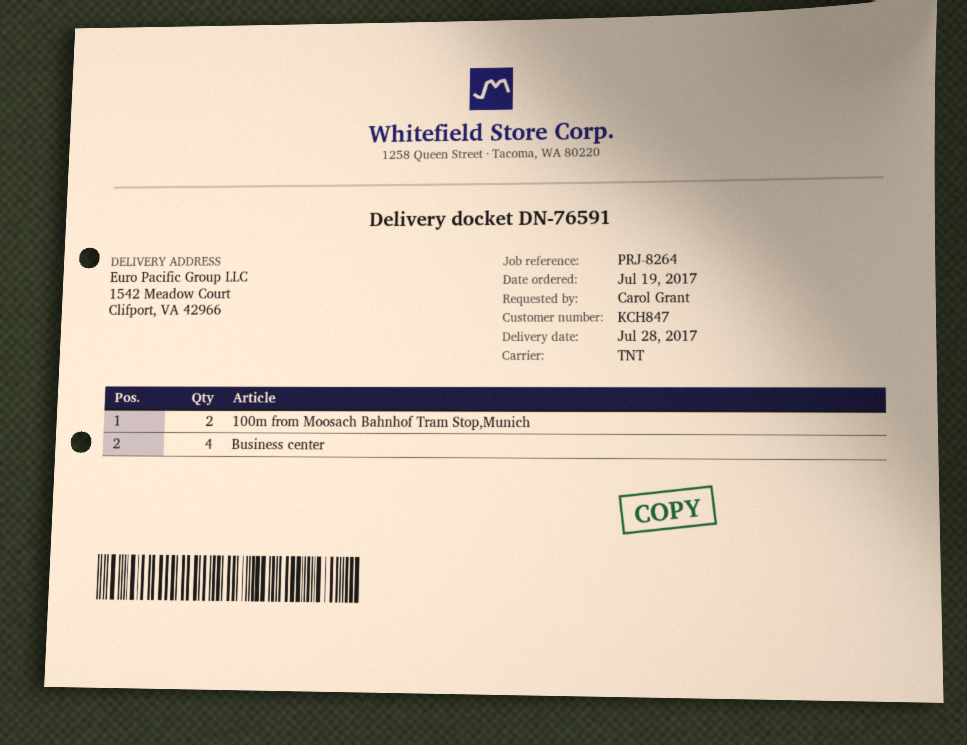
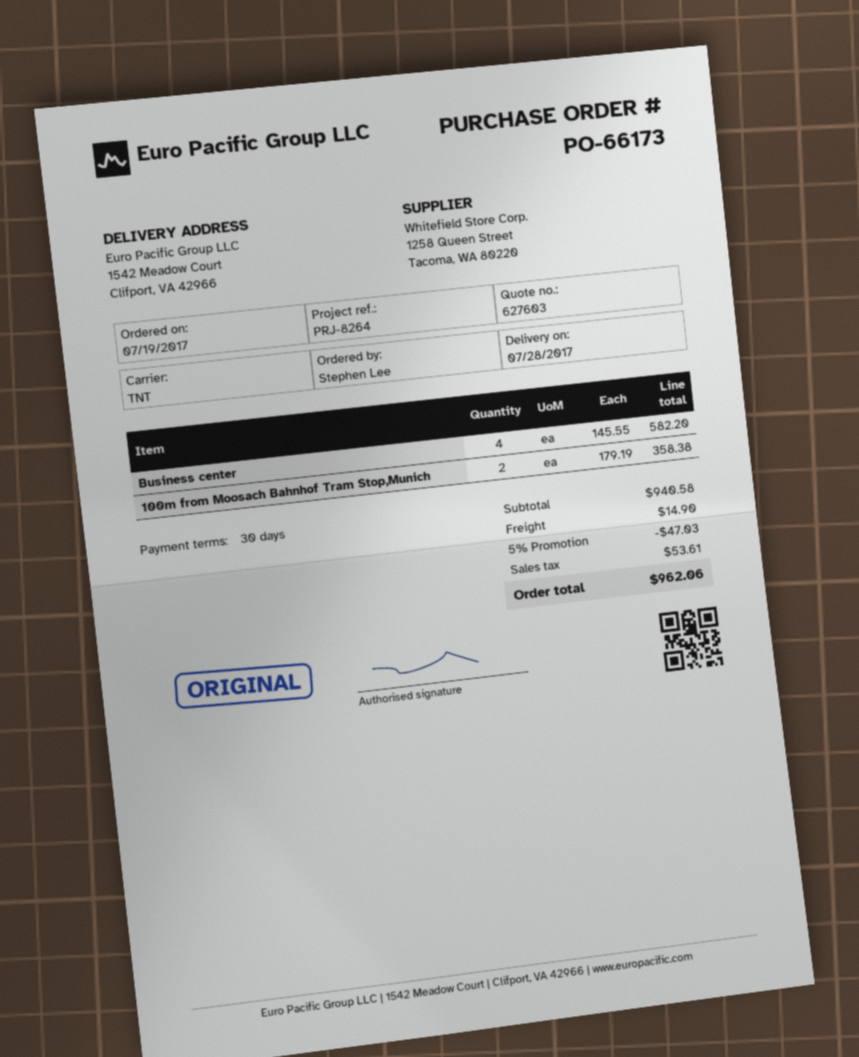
ordered by: Carol Grant -> Stephen Lee

